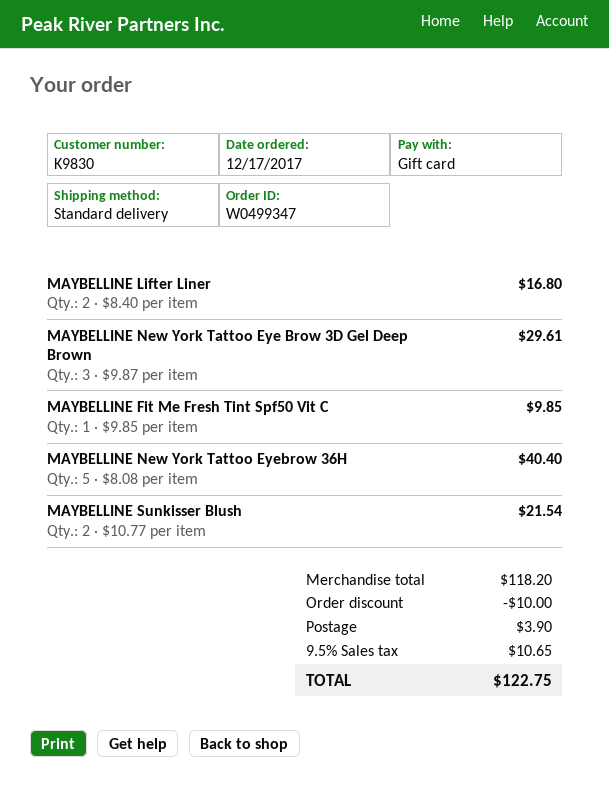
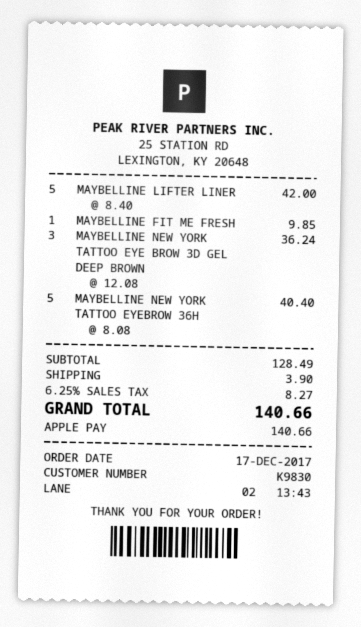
payment method: gift card -> Apple Pay
MAYBELLINE Lifter Liner: 2 x 8.40 = 16.80 -> 5 x 8.40 = 42.00
MAYBELLINE New York Tattoo Eye Brow 3D Gel Deep Brown: 3 x 9.87 = 29.61 -> 3 x 12.08 = 36.24
MAYBELLINE Sunkisser Blush: 2 x 10.77 = 21.54 -> none
subtotal: 118.20 -> 128.49
discount: 10.00 -> none
tax: 9.5% = 10.65 -> 6.25% = 8.27
total: 122.75 -> 140.66

